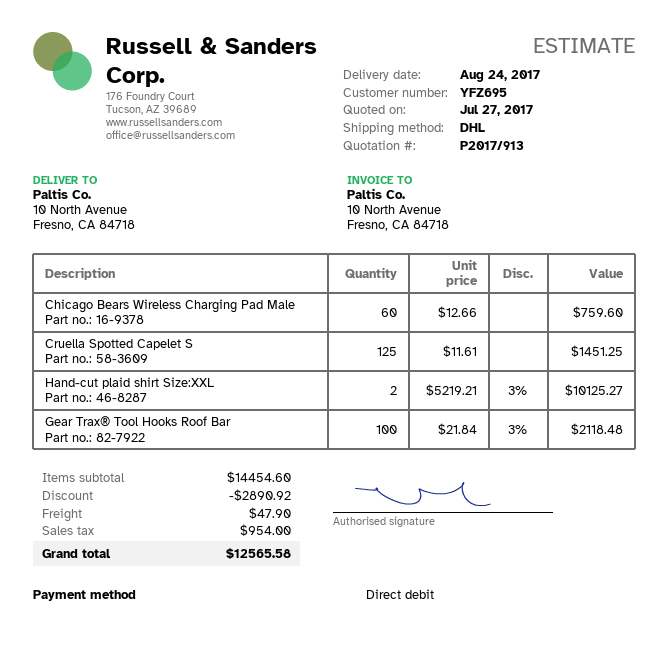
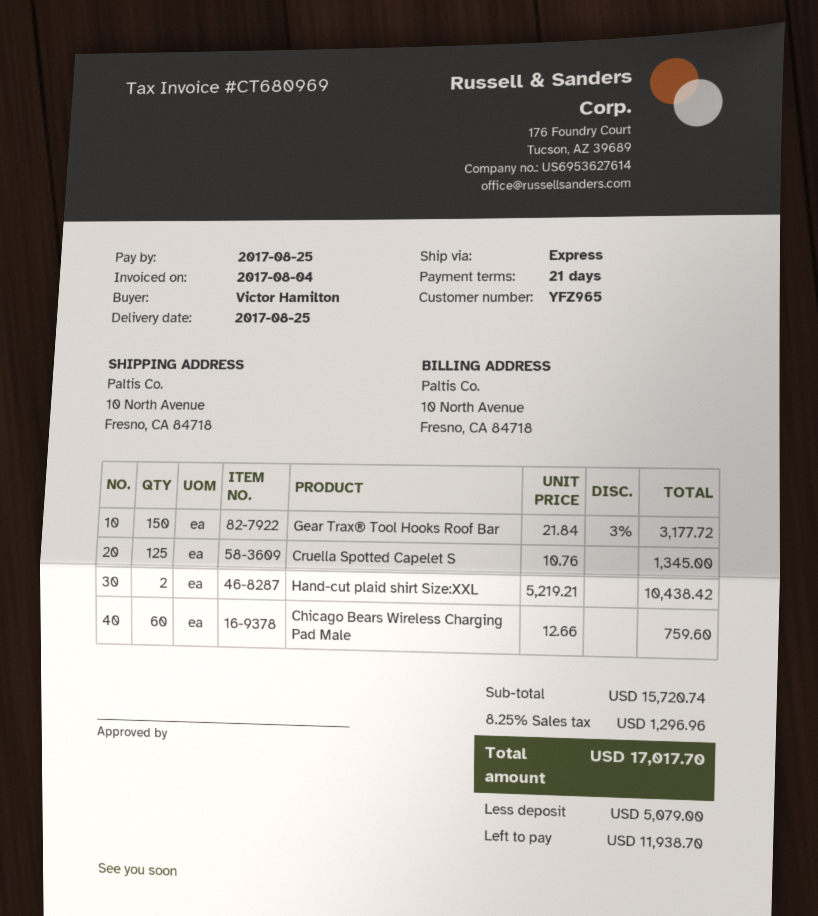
delivery date: 2017-08-24 -> 2017-08-25
customer number: YFZ695 -> YFZ965
shipping method: DHL -> express
Cruella Spotted Capelet S: 125 x 11.61 = 1451.25 -> 125 x 10.76 = 1345.00
Hand-cut plaid shirt Size:XXL: 2 x 5219.21 - 3% = 10125.27 -> 2 x 5219.21 = 10438.42
Gear Trax® Tool Hooks Roof Bar: 100 x 21.84 - 3% = 2118.48 -> 150 x 21.84 - 3% = 3177.72
subtotal: 14454.60 -> 15720.74
discount: 2890.92 -> none
shipping: 47.90 -> none
tax: 954.00 -> 1296.96
total: 12565.58 -> 17017.70

